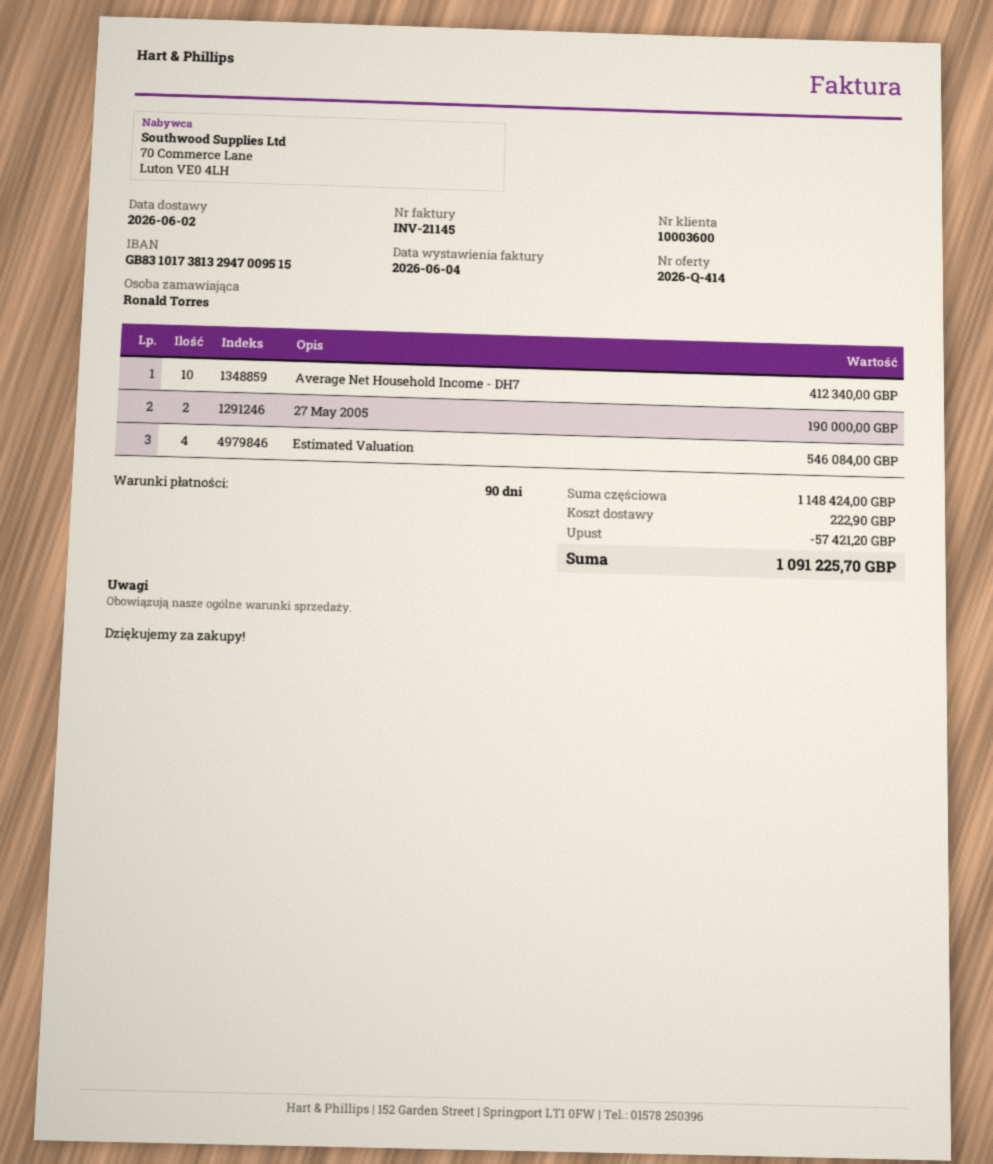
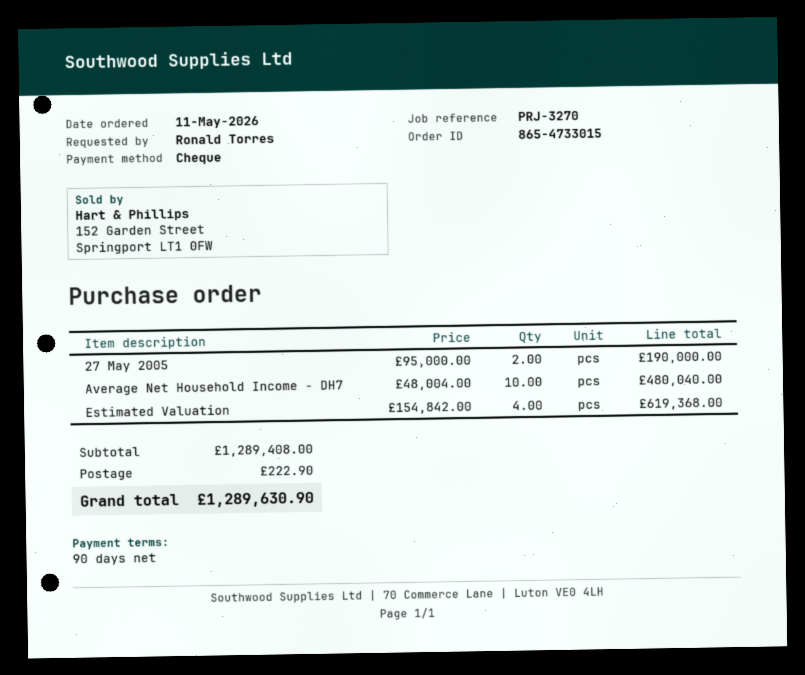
Average Net Household Income - DH7: 10 for 412340.00 -> 10 for 480040.00
Estimated Valuation: 4 for 546084.00 -> 4 for 619368.00
subtotal: 1148424.00 -> 1289408.00
discount: 57421.20 -> none
total: 1091225.70 -> 1289630.90

